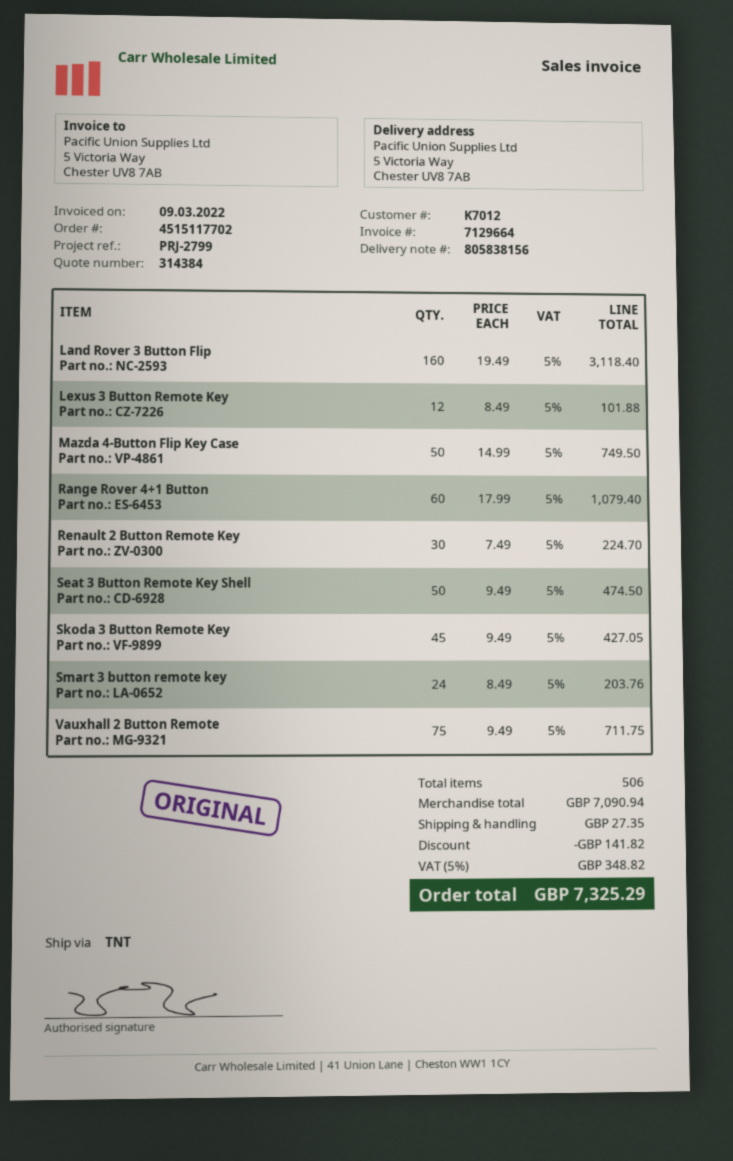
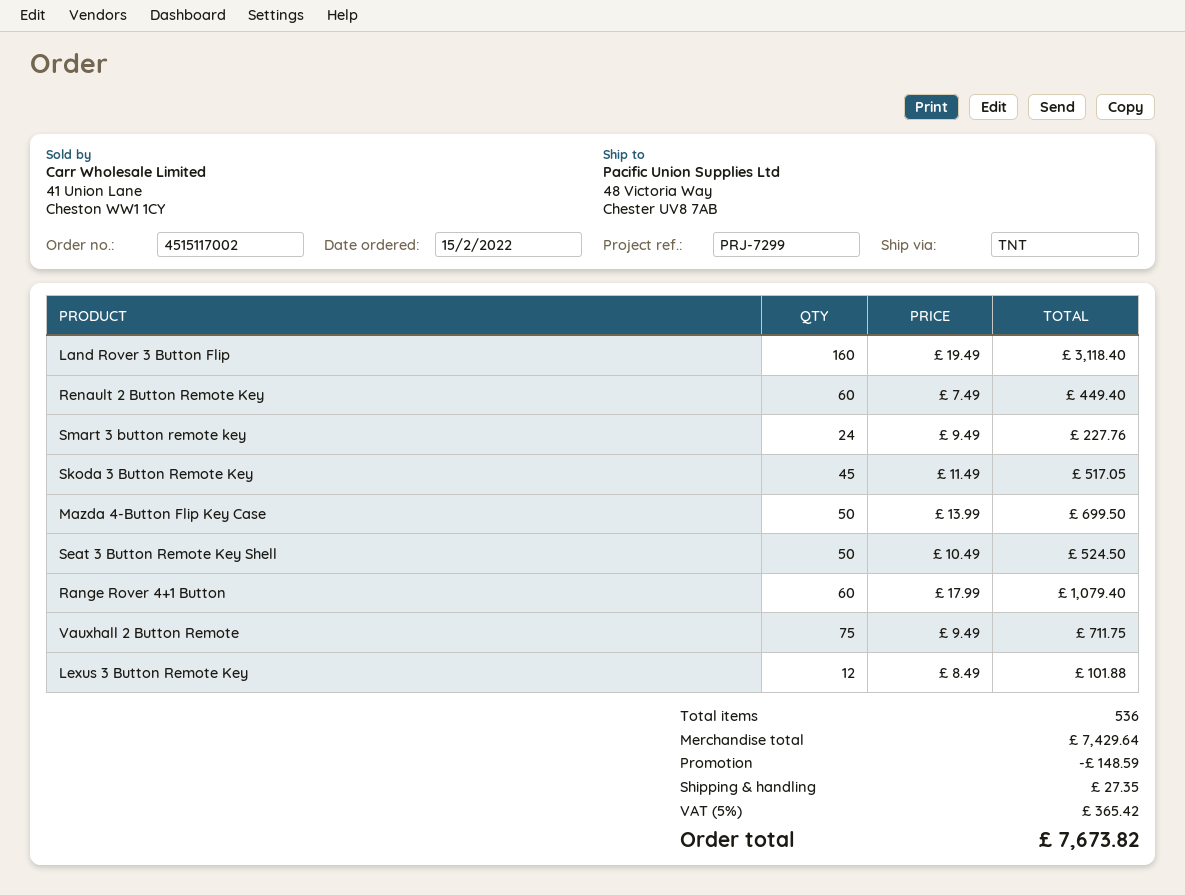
order number: 4515117702 -> 4515117002
reference: PRJ-2799 -> PRJ-7299
ship to: 5 Victoria Way, Chester UV8 7AB -> 48 Victoria Way, Chester UV8 7AB
Mazda 4-Button Flip Key Case: 50 x 14.99 = 749.50 -> 50 x 13.99 = 699.50
Renault 2 Button Remote Key: 30 x 7.49 = 224.70 -> 60 x 7.49 = 449.40
Seat 3 Button Remote Key Shell: 50 x 9.49 = 474.50 -> 50 x 10.49 = 524.50
Skoda 3 Button Remote Key: 45 x 9.49 = 427.05 -> 45 x 11.49 = 517.05
Smart 3 button remote key: 24 x 8.49 = 203.76 -> 24 x 9.49 = 227.76
total quantity: 506 -> 536
subtotal: 7090.94 -> 7429.64
discount: 141.82 -> 148.59
tax: 5% = 348.82 -> 5% = 365.42
total: 7325.29 -> 7673.82

